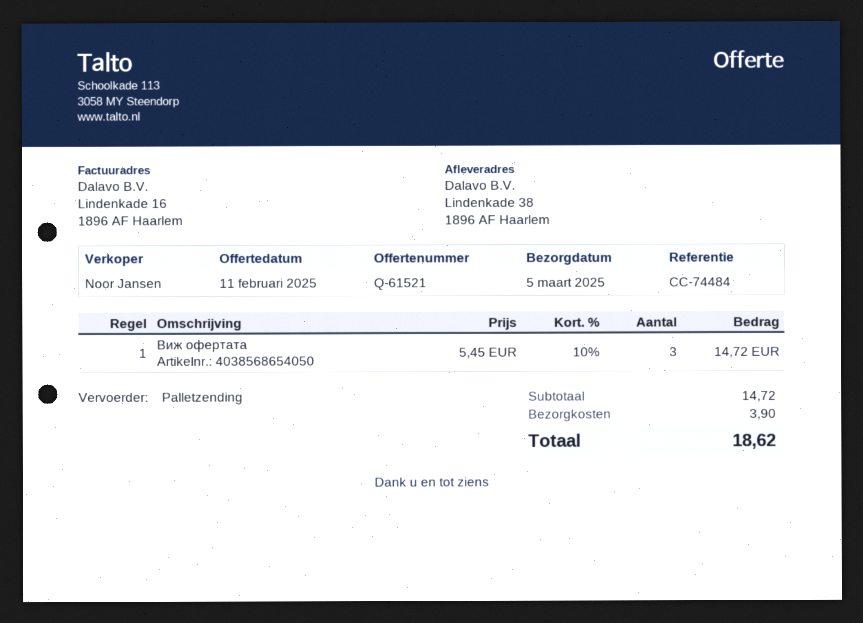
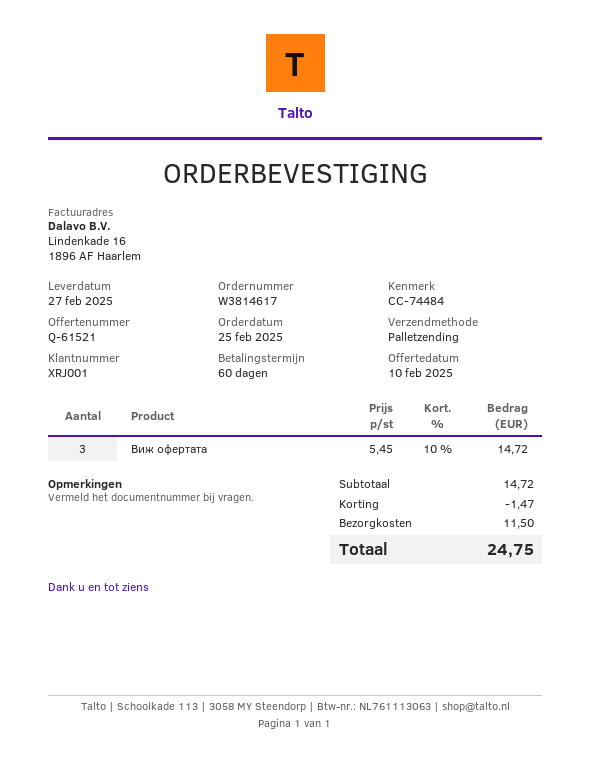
quote date: 2025-02-11 -> 2025-02-10
delivery date: 2025-03-05 -> 2025-02-27
discount: none -> 1.47
shipping: 3.90 -> 11.50
total: 18.62 -> 24.75

